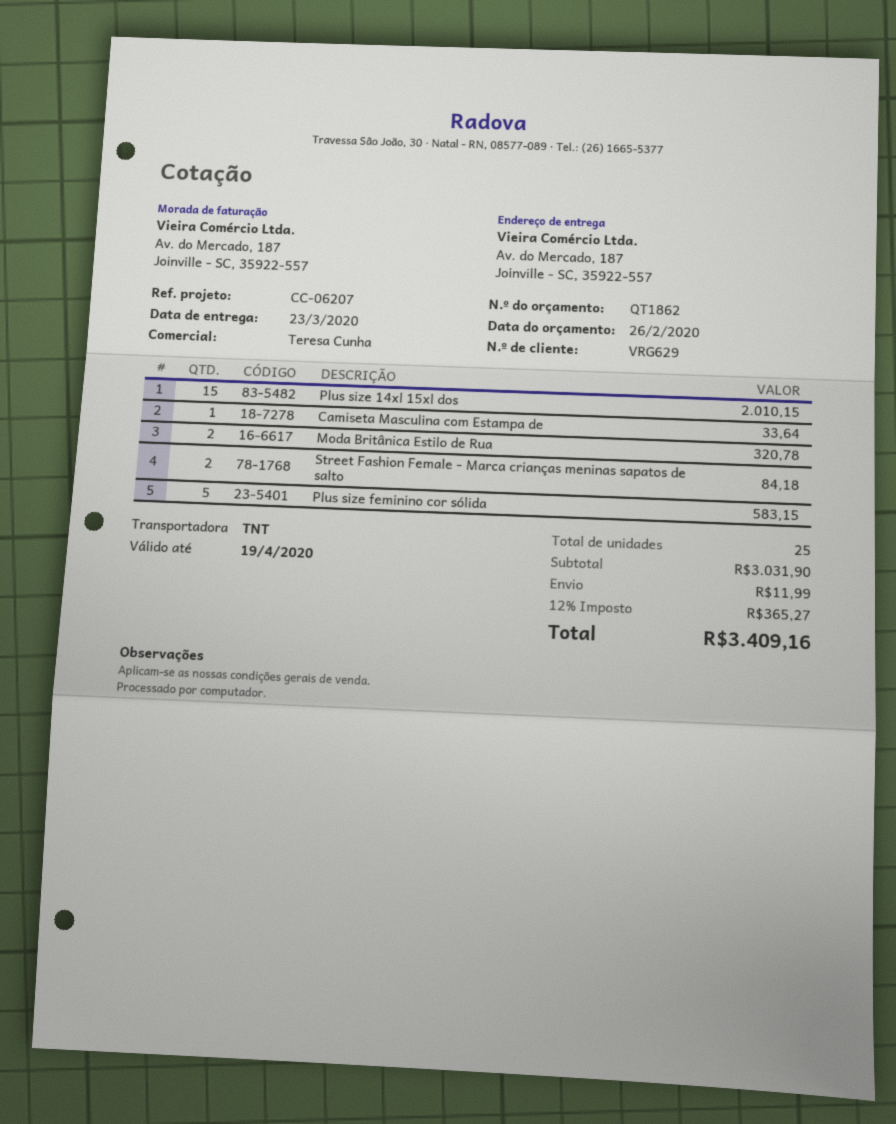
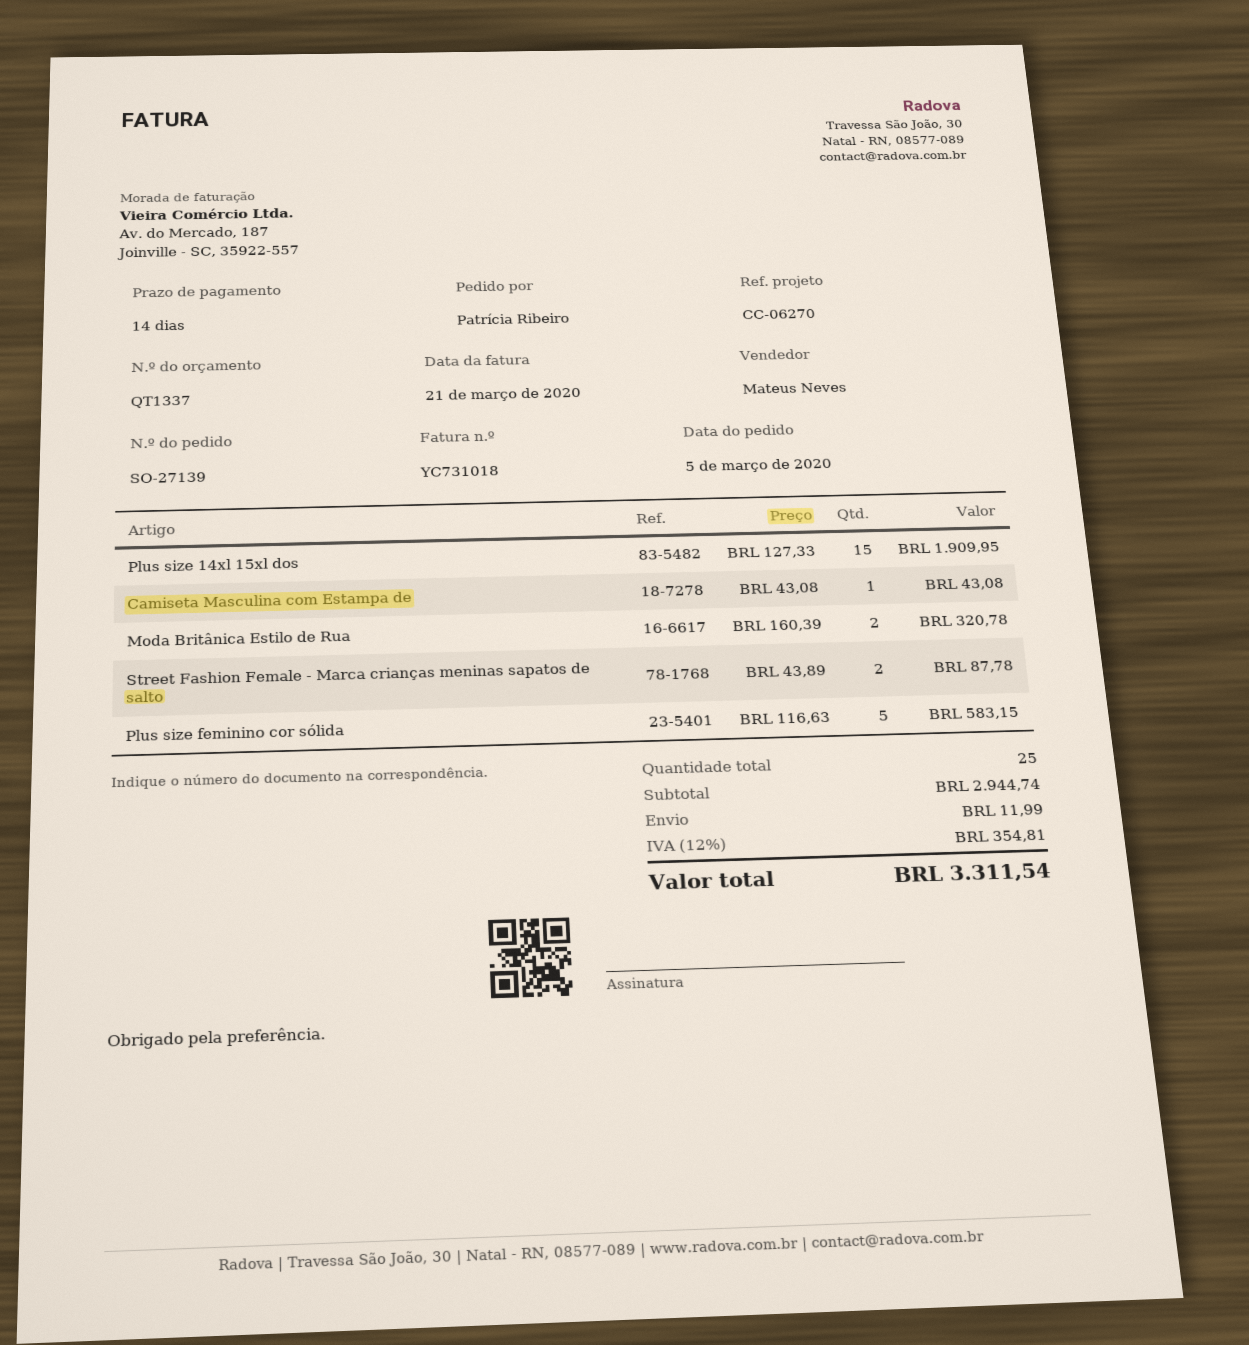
quote number: QT1862 -> QT1337
reference: CC-06207 -> CC-06270
sales rep: Teresa Cunha -> Mateus Neves
Plus size 14xl 15xl dos: 15 for 2010.15 -> 15 for 1909.95
Camiseta Masculina com Estampa de: 1 for 33.64 -> 1 for 43.08
Street Fashion Female - Marca crianças meninas sapatos de salto: 2 for 84.18 -> 2 for 87.78
subtotal: 3031.90 -> 2944.74
tax: 12% = 365.27 -> 12% = 354.81
total: 3409.16 -> 3311.54

